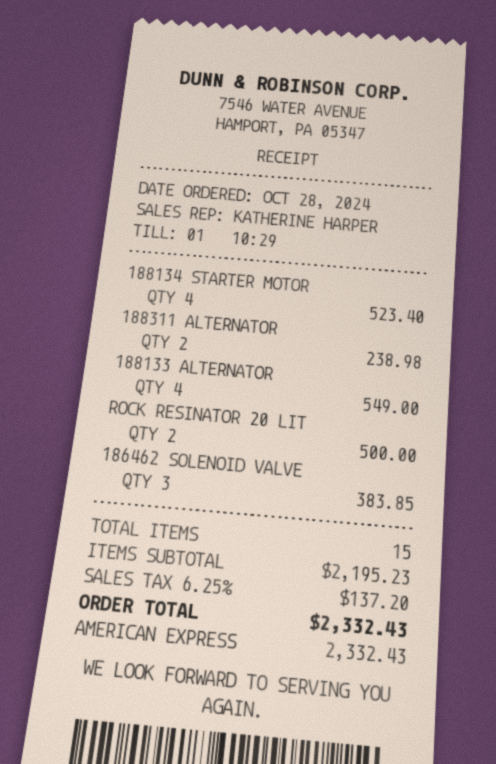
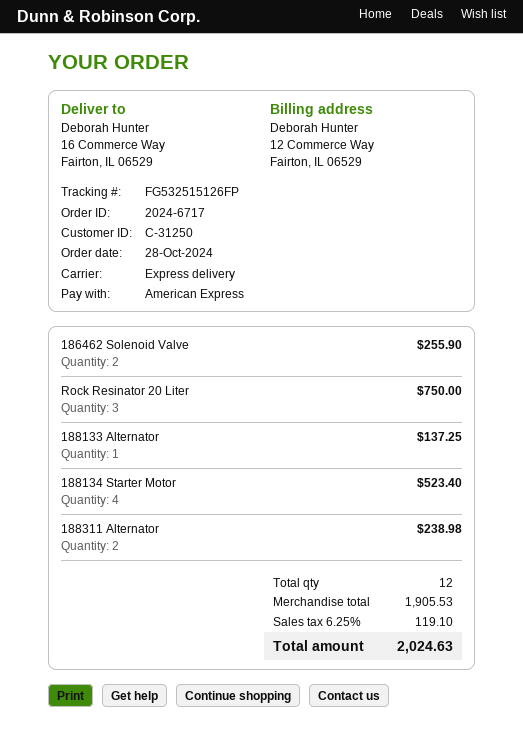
188133 ALTERNATOR: 4 for 549.00 -> 1 for 137.25
ROCK RESINATOR 20 LIT: 2 for 500.00 -> 3 for 750.00
186462 SOLENOID VALVE: 3 for 383.85 -> 2 for 255.90
total quantity: 15 -> 12
subtotal: 2195.23 -> 1905.53
tax: 6.25% = 137.20 -> 6.25% = 119.10
total: 2332.43 -> 2024.63

